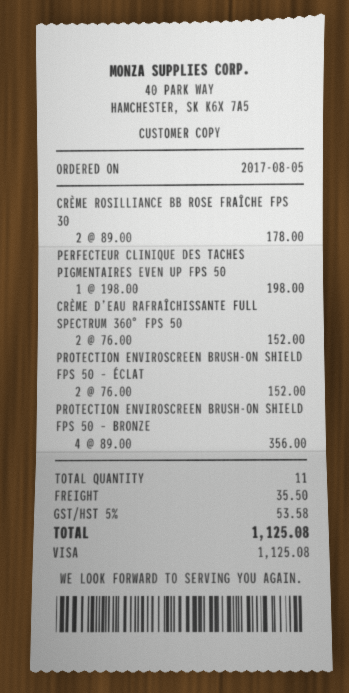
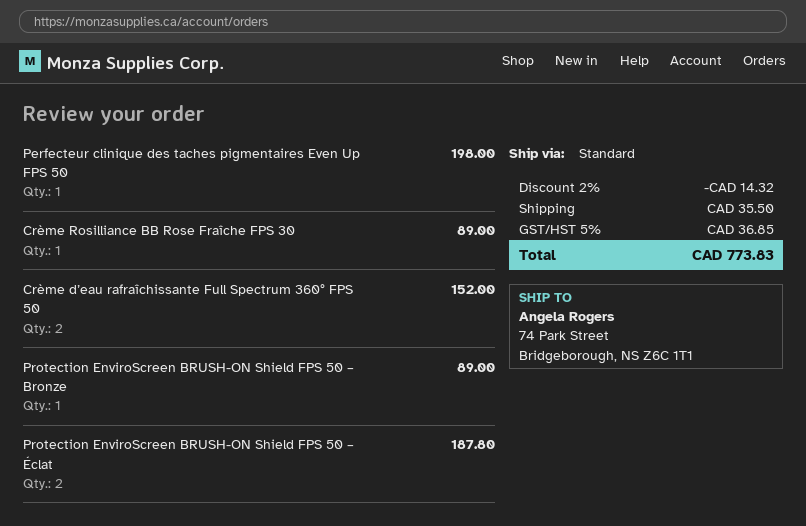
CRÈME ROSILLIANCE BB ROSE FRAÎCHE FPS 30: 2 for 178.00 -> 1 for 89.00
PROTECTION ENVIROSCREEN BRUSH-ON SHIELD FPS 50 – ÉCLAT: 2 for 152.00 -> 2 for 187.80
PROTECTION ENVIROSCREEN BRUSH-ON SHIELD FPS 50 – BRONZE: 4 for 356.00 -> 1 for 89.00
discount: none -> 2% = 14.32
tax: 5% = 53.58 -> 5% = 36.85
total: 1125.08 -> 773.83

